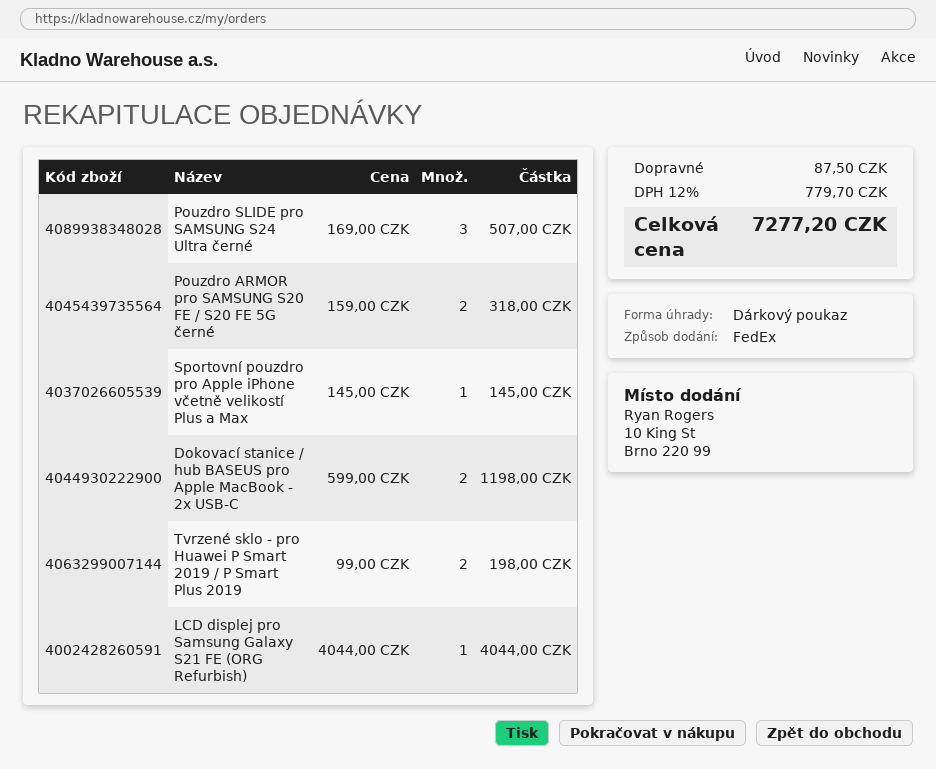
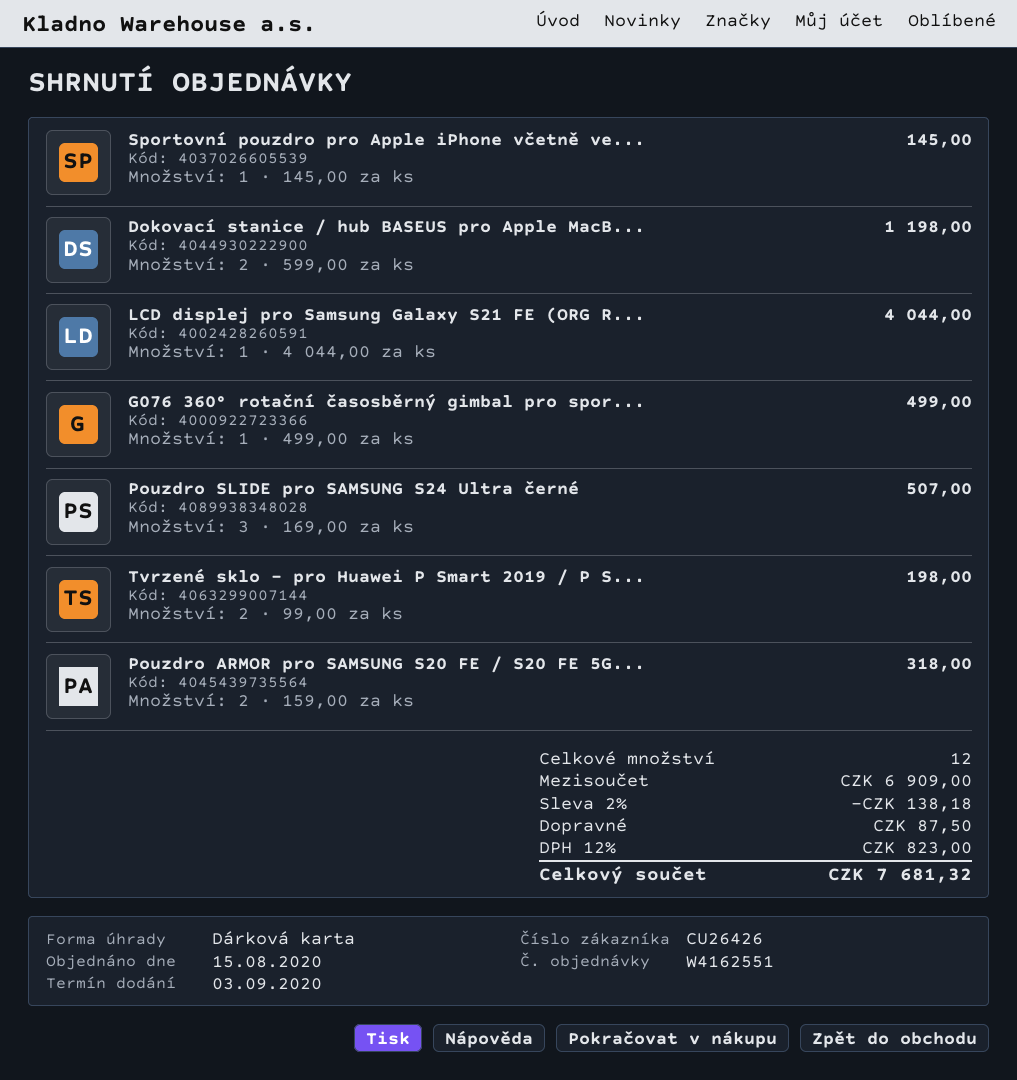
G076 360° rotační časosběrný gimbal pro spor...: none -> 1 x 499.00 = 499.00
discount: none -> 2% = 138.18
tax: 12% = 779.70 -> 12% = 823.00
total: 7277.20 -> 7681.32

